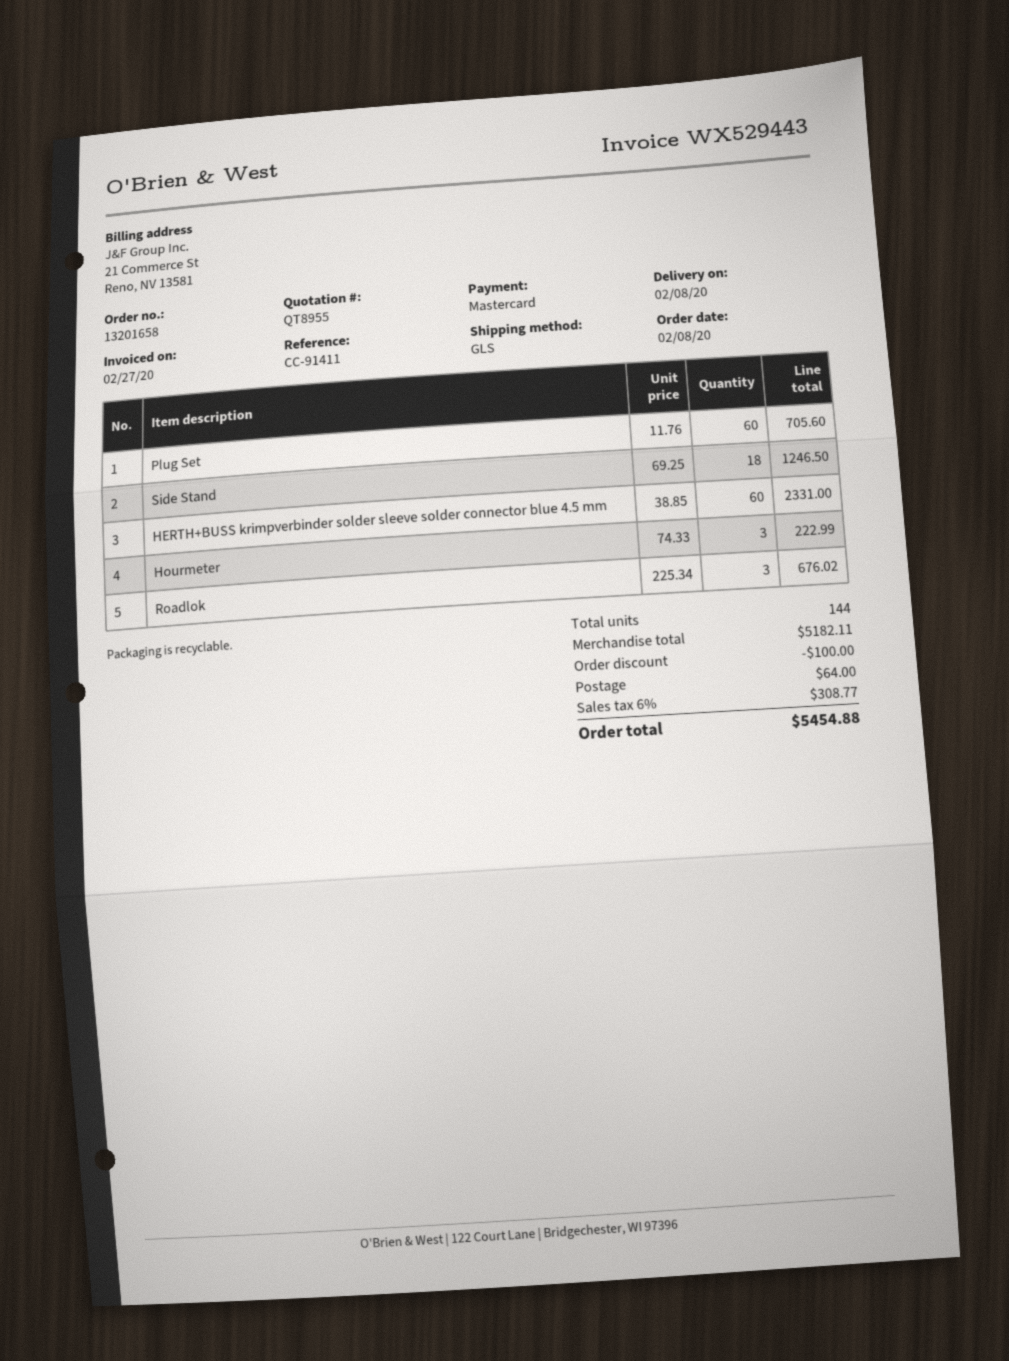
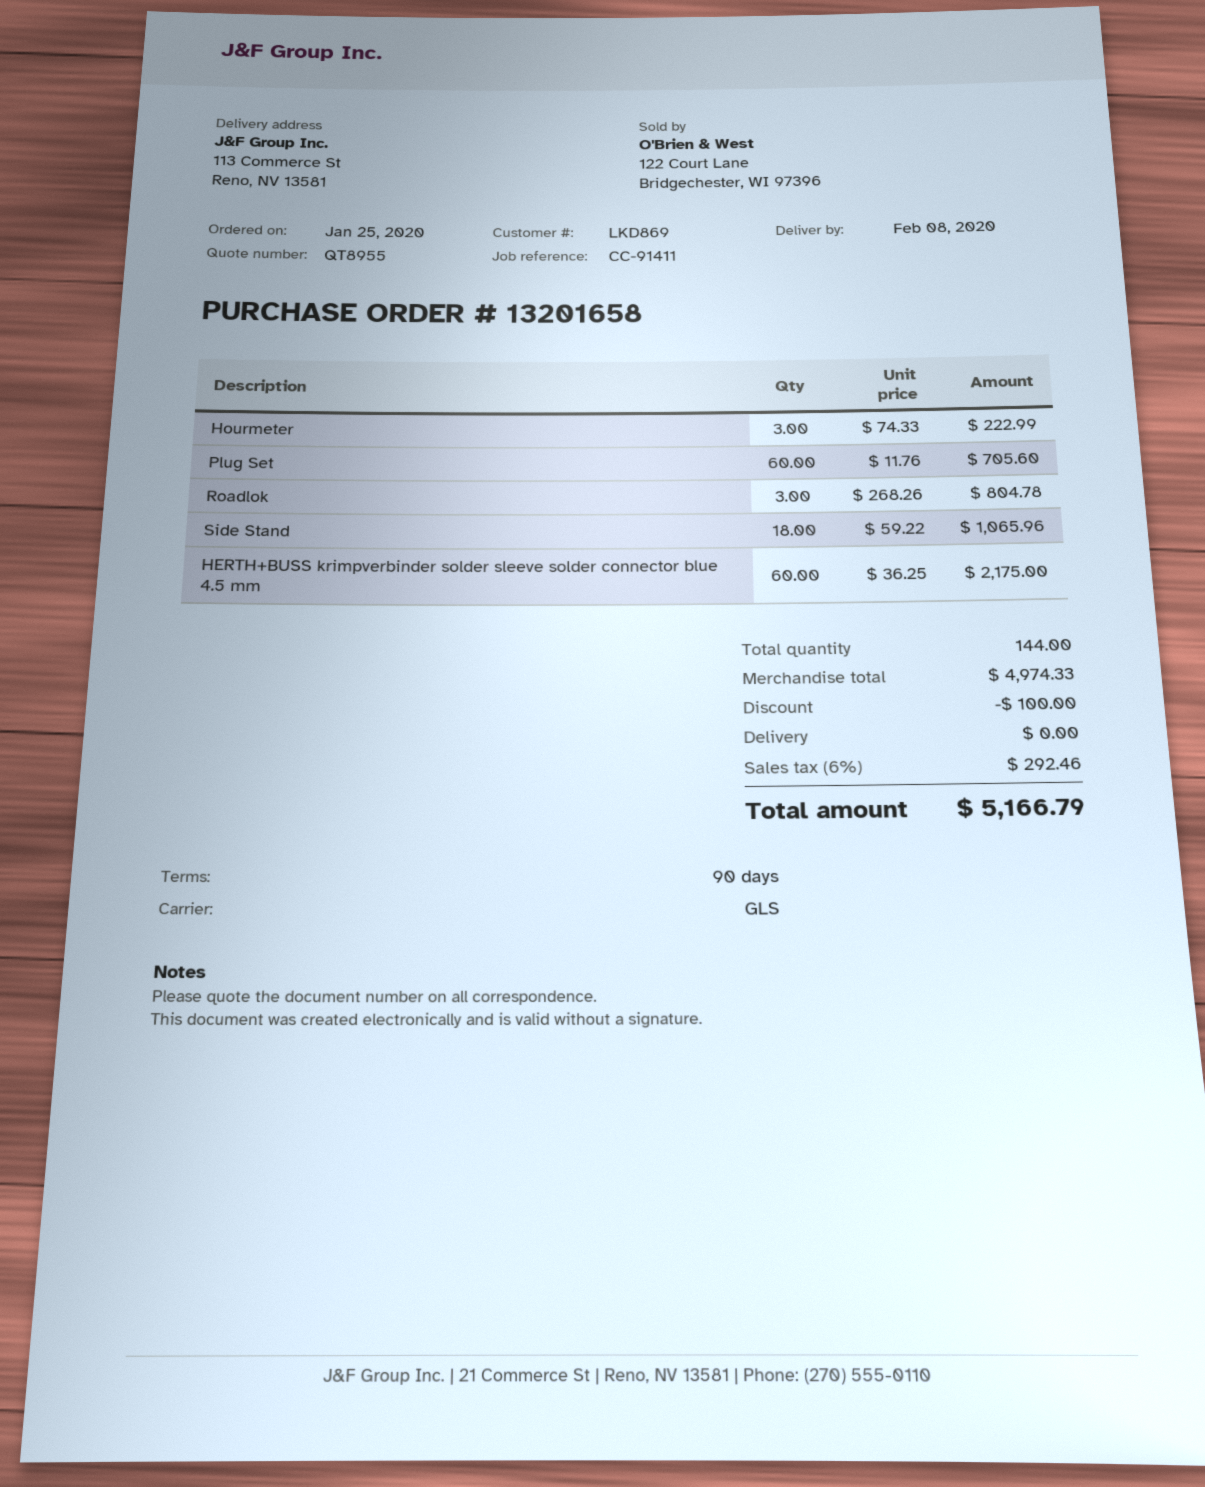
order date: 2020-02-08 -> 2020-01-25
Side Stand: 18 x 69.25 = 1246.50 -> 18 x 59.22 = 1065.96
HERTH+BUSS krimpverbinder solder sleeve solder connector blue 4.5 mm: 60 x 38.85 = 2331.00 -> 60 x 36.25 = 2175.00
Roadlok: 3 x 225.34 = 676.02 -> 3 x 268.26 = 804.78
subtotal: 5182.11 -> 4974.33
shipping: 64.00 -> 0.00
tax: 6% = 308.77 -> 6% = 292.46
total: 5454.88 -> 5166.79

